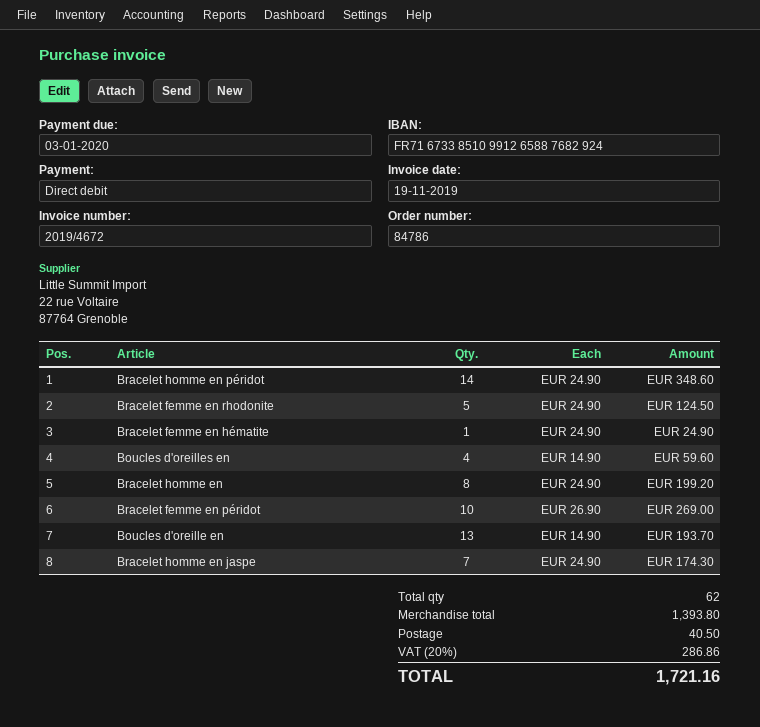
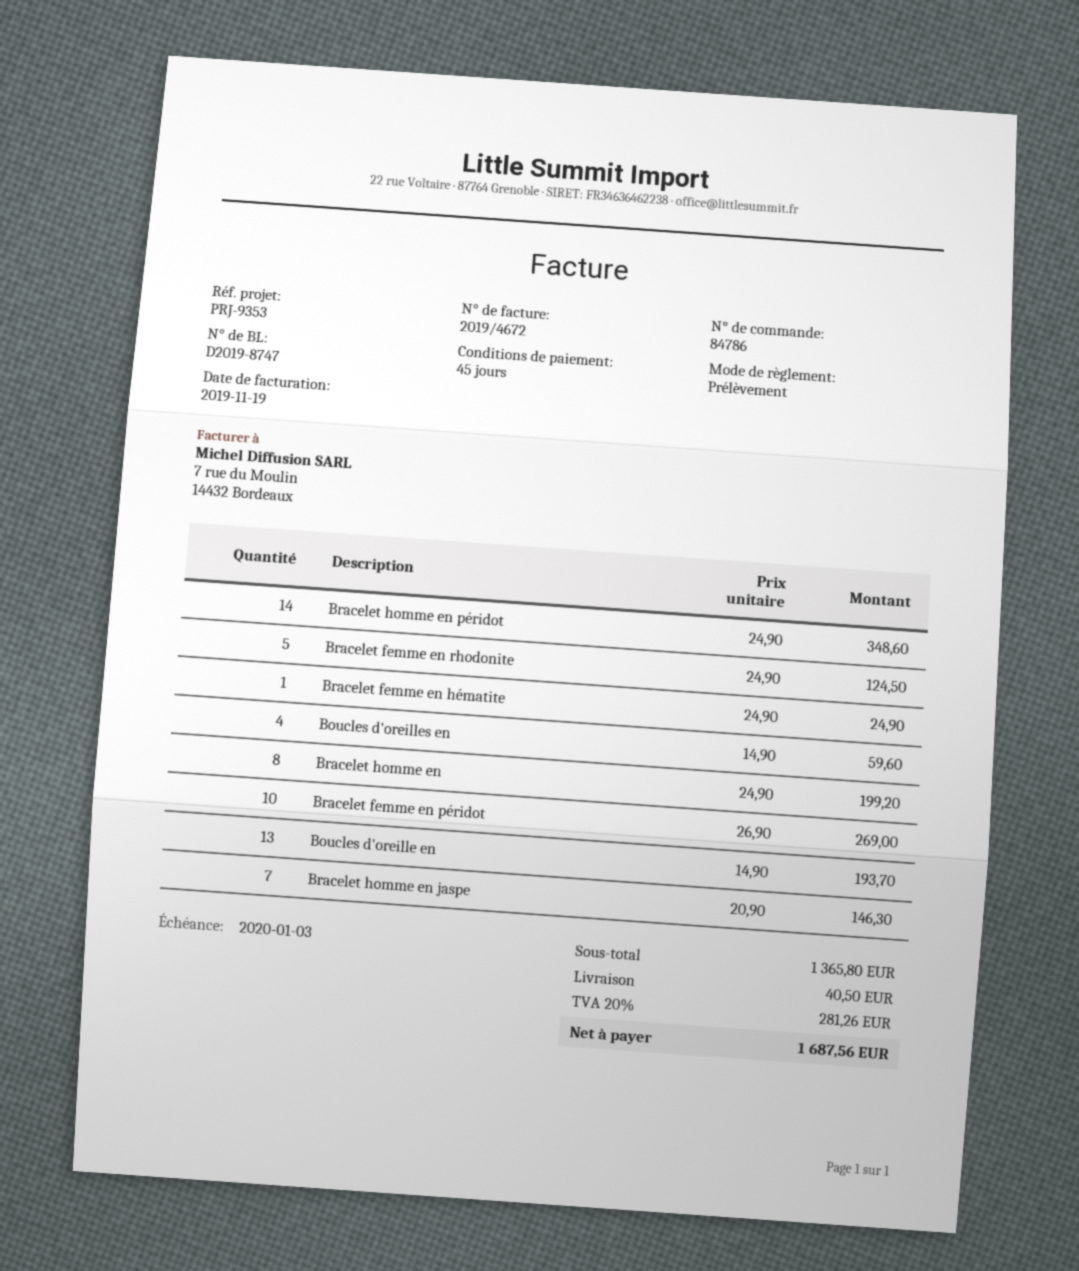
Bracelet homme en jaspe: 7 x 24.90 = 174.30 -> 7 x 20.90 = 146.30
subtotal: 1393.80 -> 1365.80
tax: 20% = 286.86 -> 20% = 281.26
total: 1721.16 -> 1687.56

